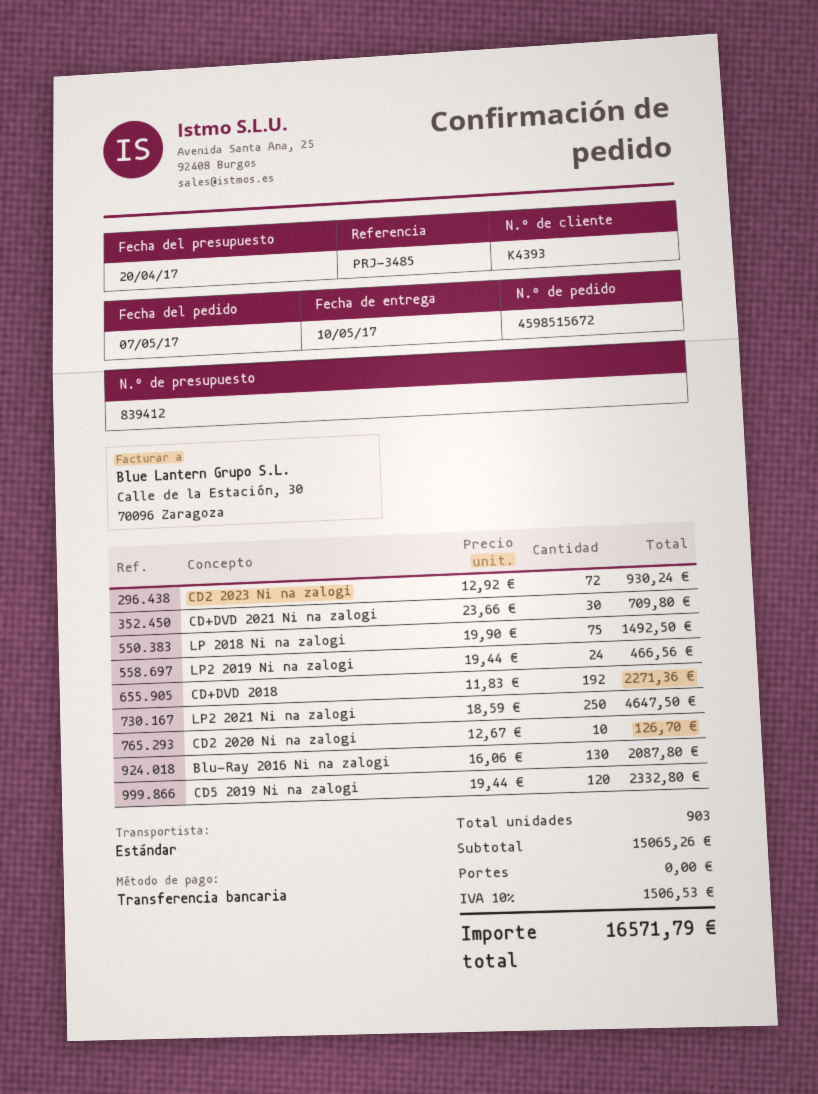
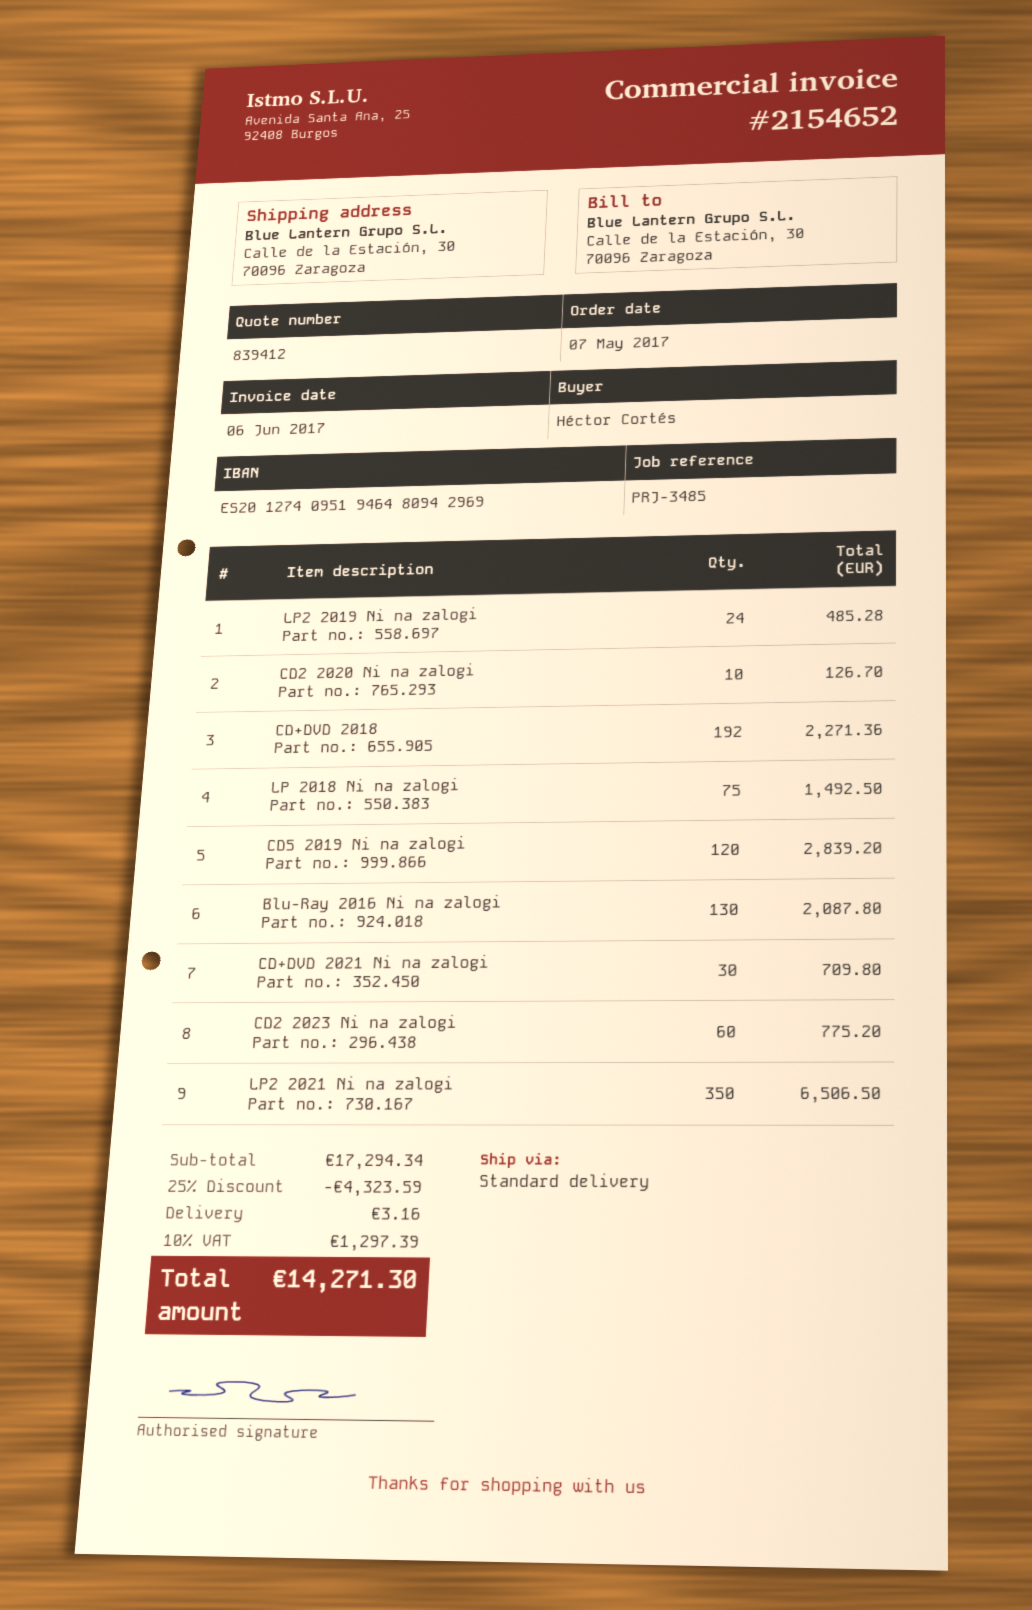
CD2 2023 Ni na zalogi: 72 for 930.24 -> 60 for 775.20
LP2 2019 Ni na zalogi: 24 for 466.56 -> 24 for 485.28
LP2 2021 Ni na zalogi: 250 for 4647.50 -> 350 for 6506.50
CD5 2019 Ni na zalogi: 120 for 2332.80 -> 120 for 2839.20
subtotal: 15065.26 -> 17294.34
discount: none -> 25% = 4323.59
shipping: 0.00 -> 3.16
tax: 10% = 1506.53 -> 10% = 1297.39
total: 16571.79 -> 14271.30

